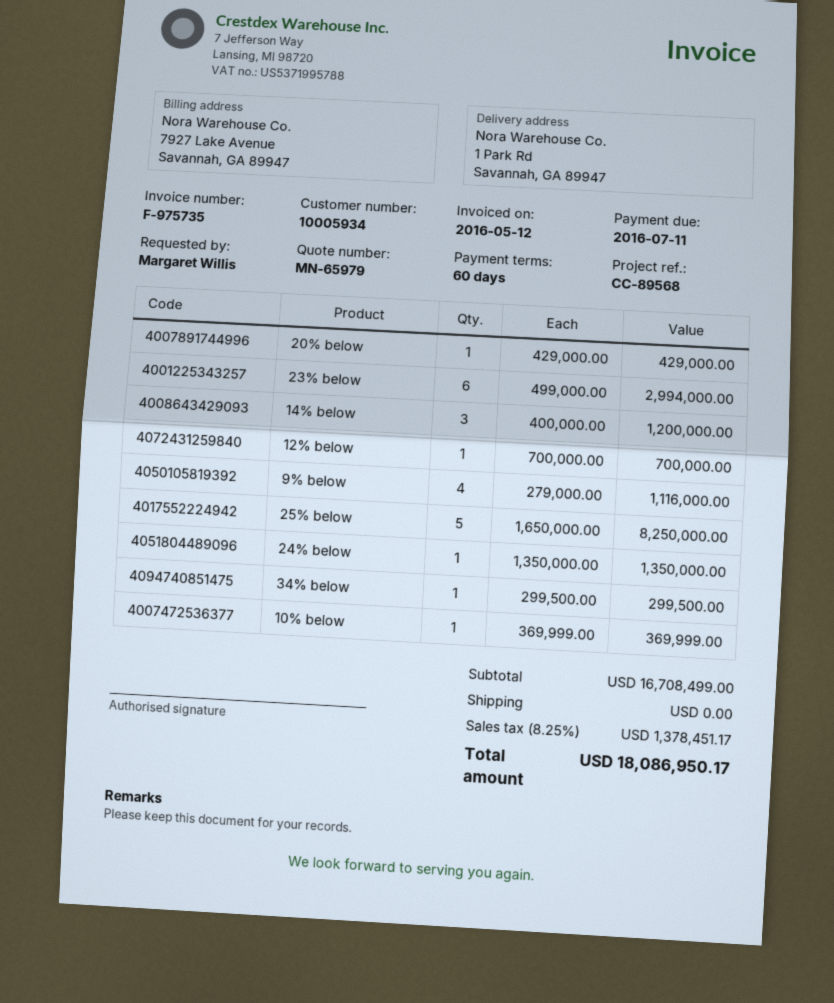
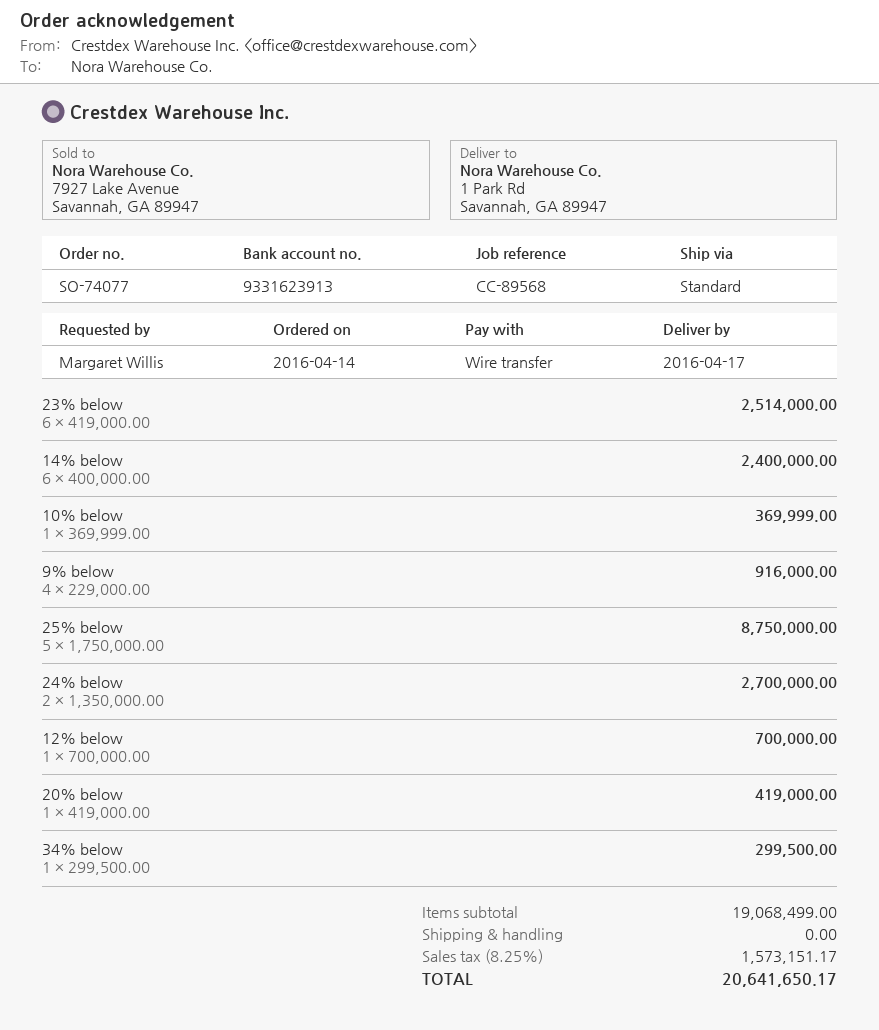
20% below: 1 x 429000.00 = 429000.00 -> 1 x 419000.00 = 419000.00
23% below: 6 x 499000.00 = 2994000.00 -> 6 x 419000.00 = 2514000.00
14% below: 3 x 400000.00 = 1200000.00 -> 6 x 400000.00 = 2400000.00
9% below: 4 x 279000.00 = 1116000.00 -> 4 x 229000.00 = 916000.00
25% below: 5 x 1650000.00 = 8250000.00 -> 5 x 1750000.00 = 8750000.00
24% below: 1 x 1350000.00 = 1350000.00 -> 2 x 1350000.00 = 2700000.00
subtotal: 16708499.00 -> 19068499.00
tax: 8.25% = 1378451.17 -> 8.25% = 1573151.17
total: 18086950.17 -> 20641650.17

